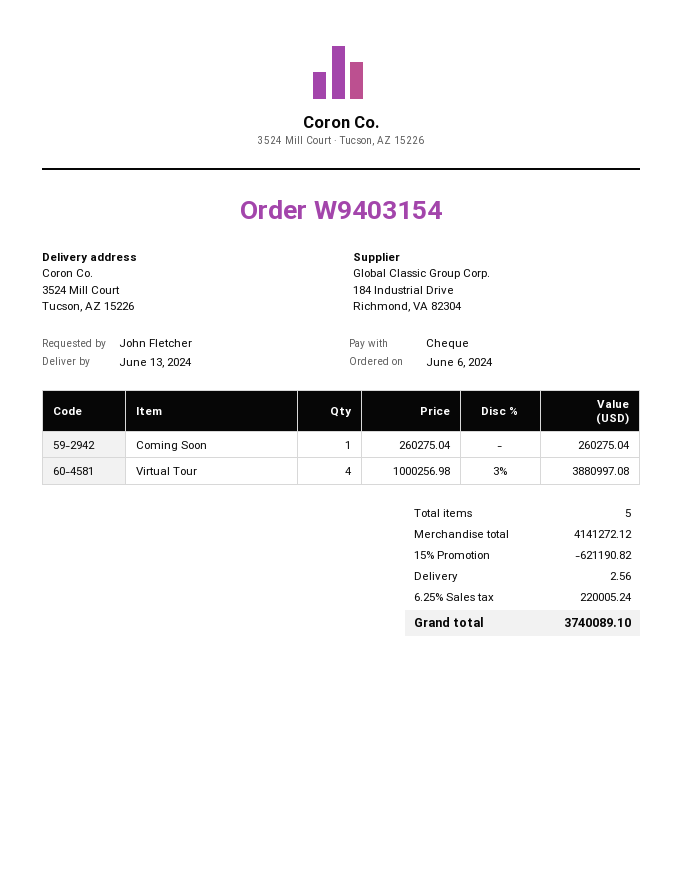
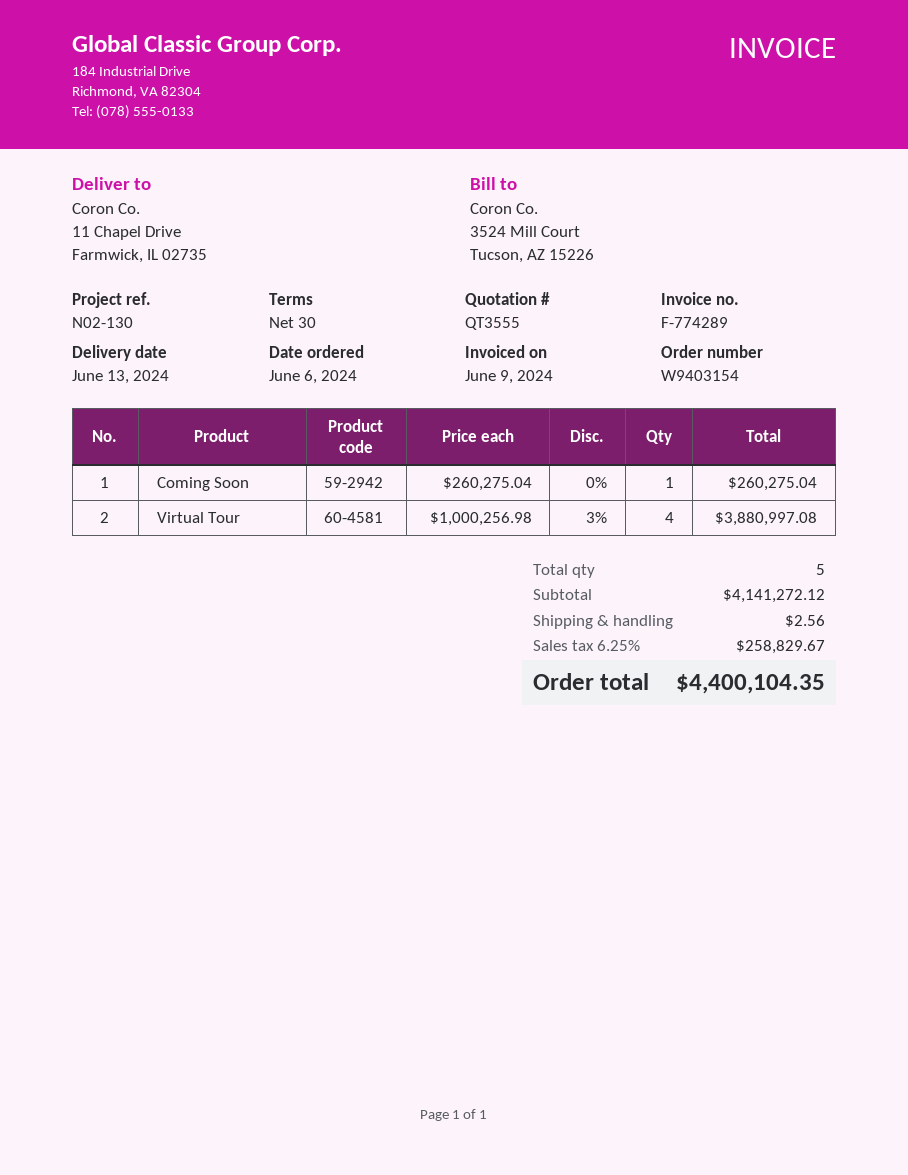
ship to: 3524 Mill Court, Tucson, AZ 15226 -> 11 Chapel Drive, Farmwick, IL 02735
discount: 15% = 621190.82 -> none
tax: 6.25% = 220005.24 -> 6.25% = 258829.67
total: 3740089.10 -> 4400104.35

